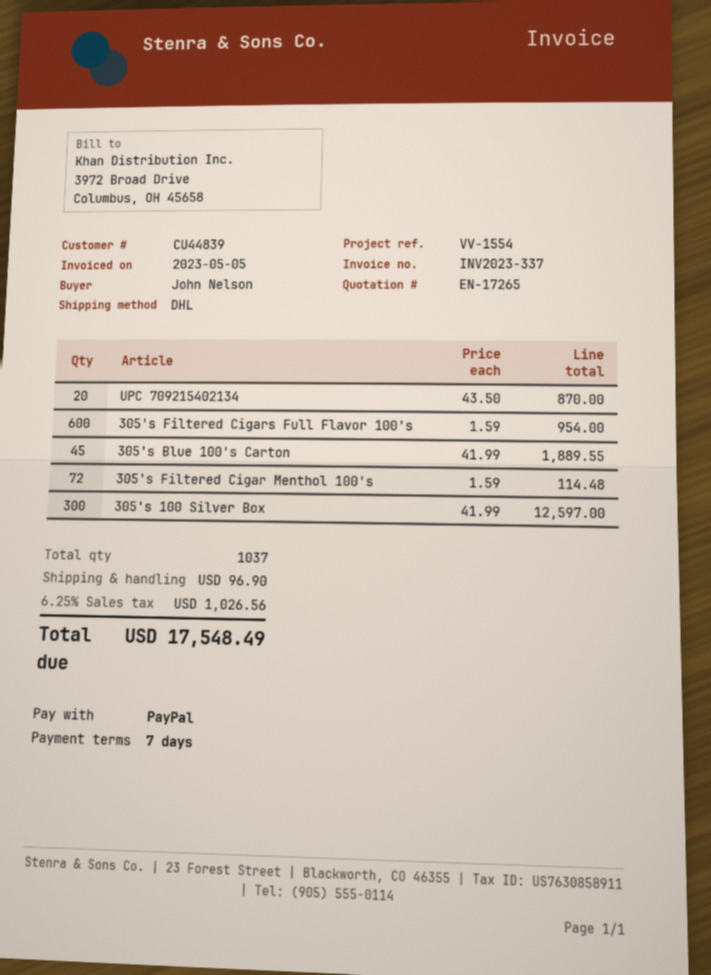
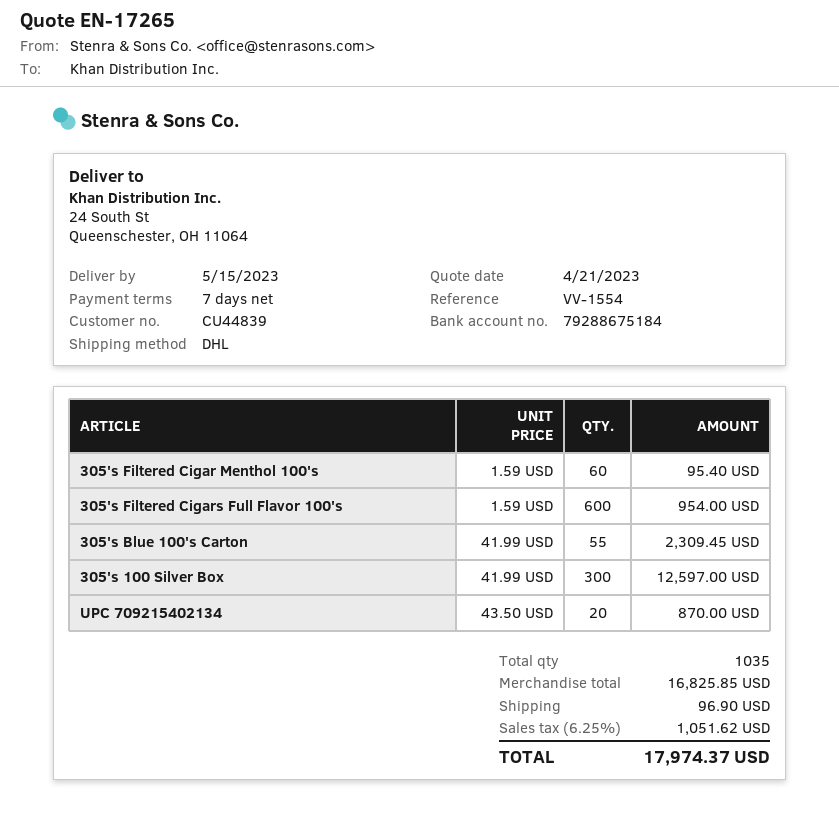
305's Blue 100's Carton: 45 x 41.99 = 1889.55 -> 55 x 41.99 = 2309.45
305's Filtered Cigar Menthol 100's: 72 x 1.59 = 114.48 -> 60 x 1.59 = 95.40
total quantity: 1037 -> 1035
tax: 6.25% = 1026.56 -> 6.25% = 1051.62
total: 17548.49 -> 17974.37

